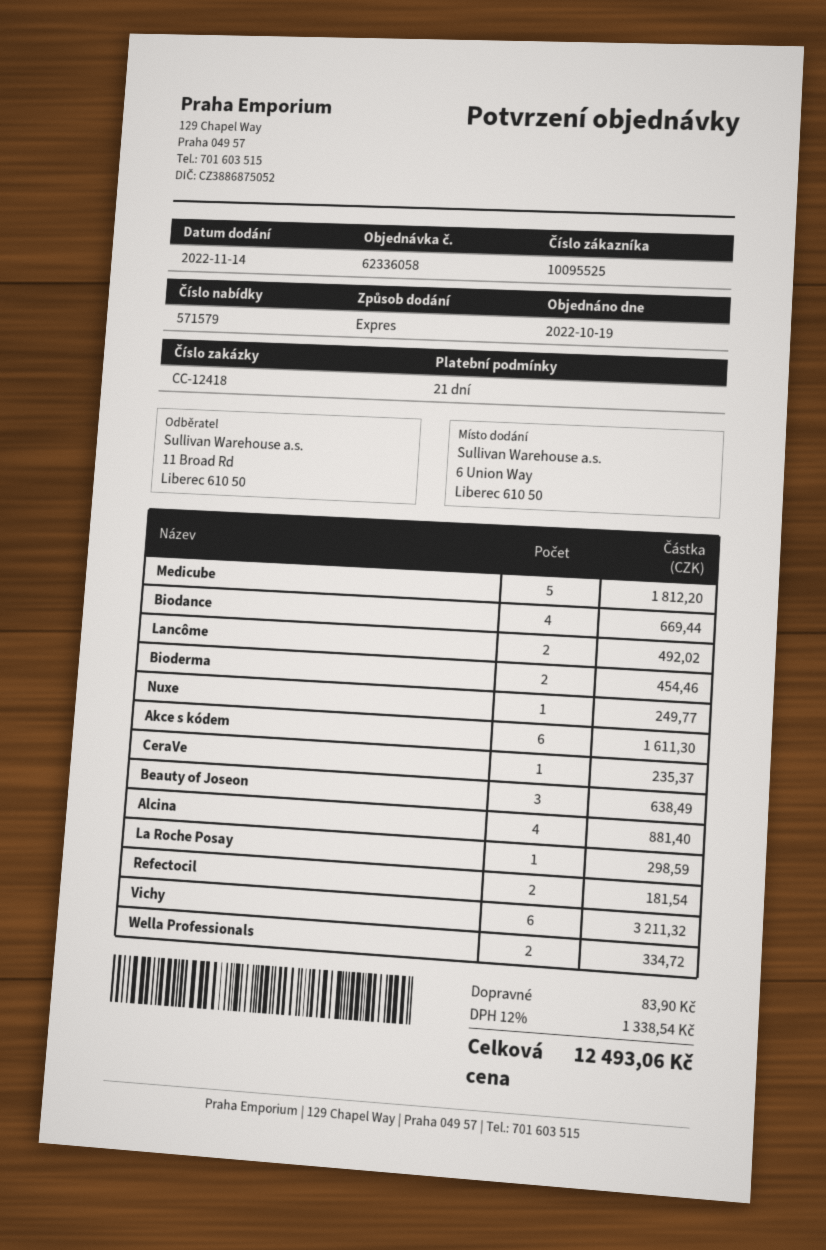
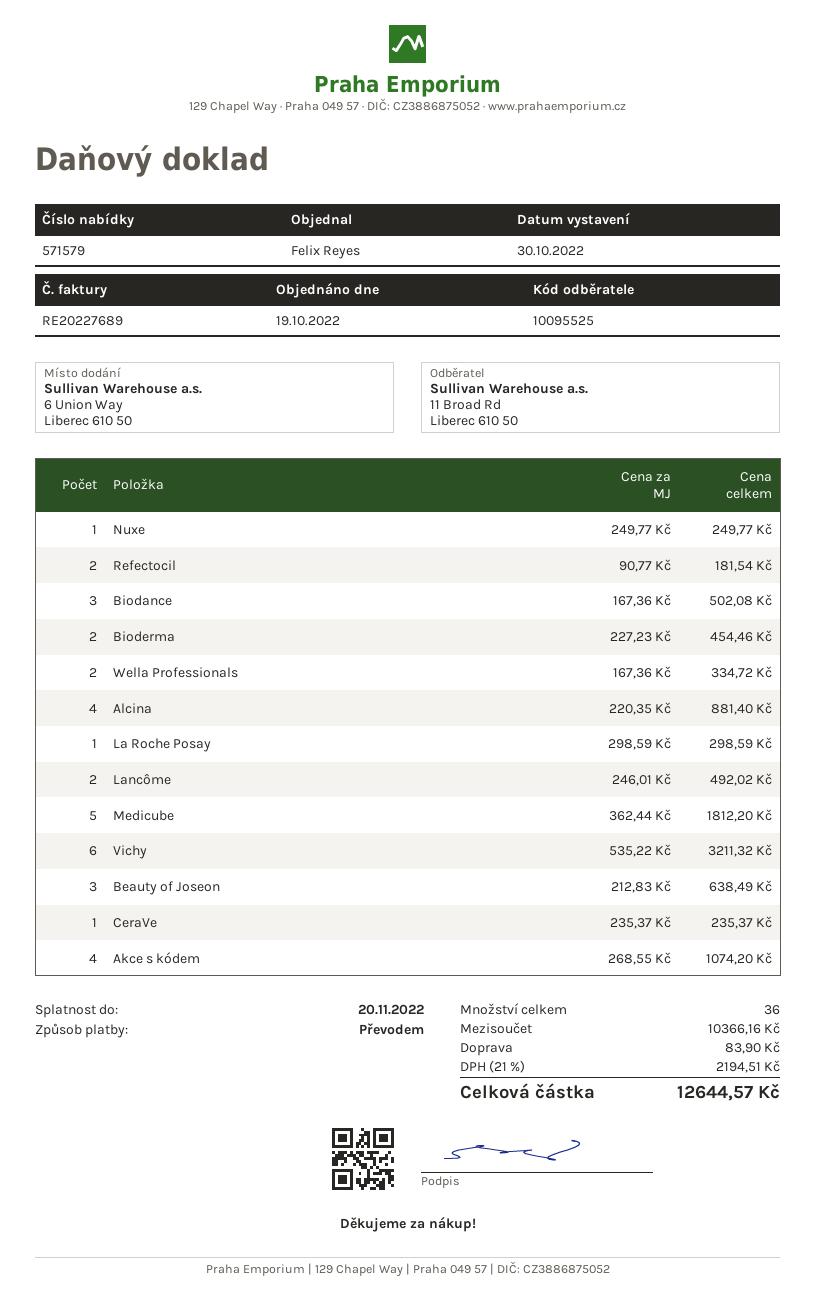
Biodance: 4 for 669.44 -> 3 for 502.08
Akce s kódem: 6 for 1611.30 -> 4 for 1074.20
tax: 12% = 1338.54 -> 21% = 2194.51
total: 12493.06 -> 12644.57

